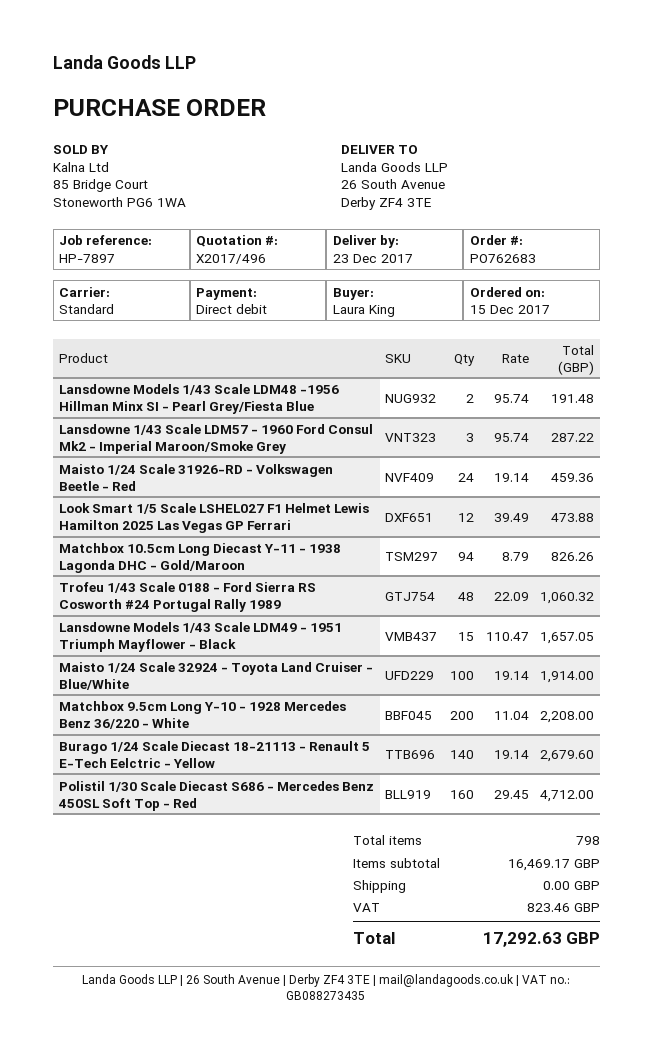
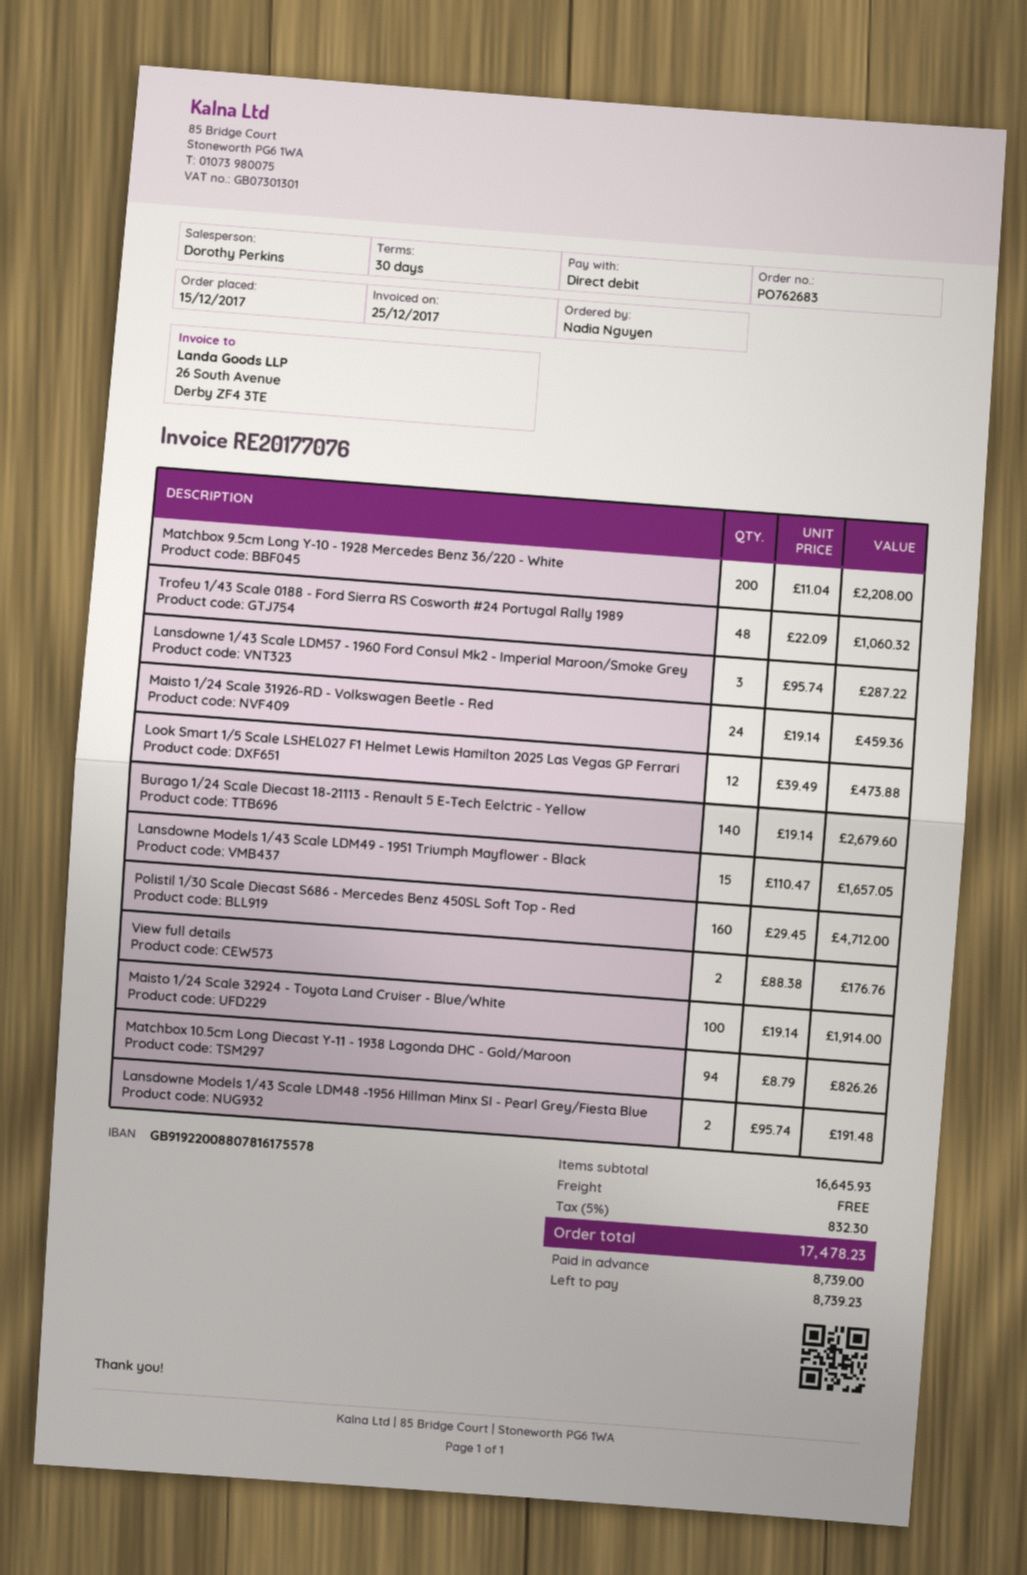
ordered by: Laura King -> Nadia Nguyen
View full details: none -> 2 x 88.38 = 176.76
subtotal: 16469.17 -> 16645.93
tax: 823.46 -> 832.30
total: 17292.63 -> 17478.23

